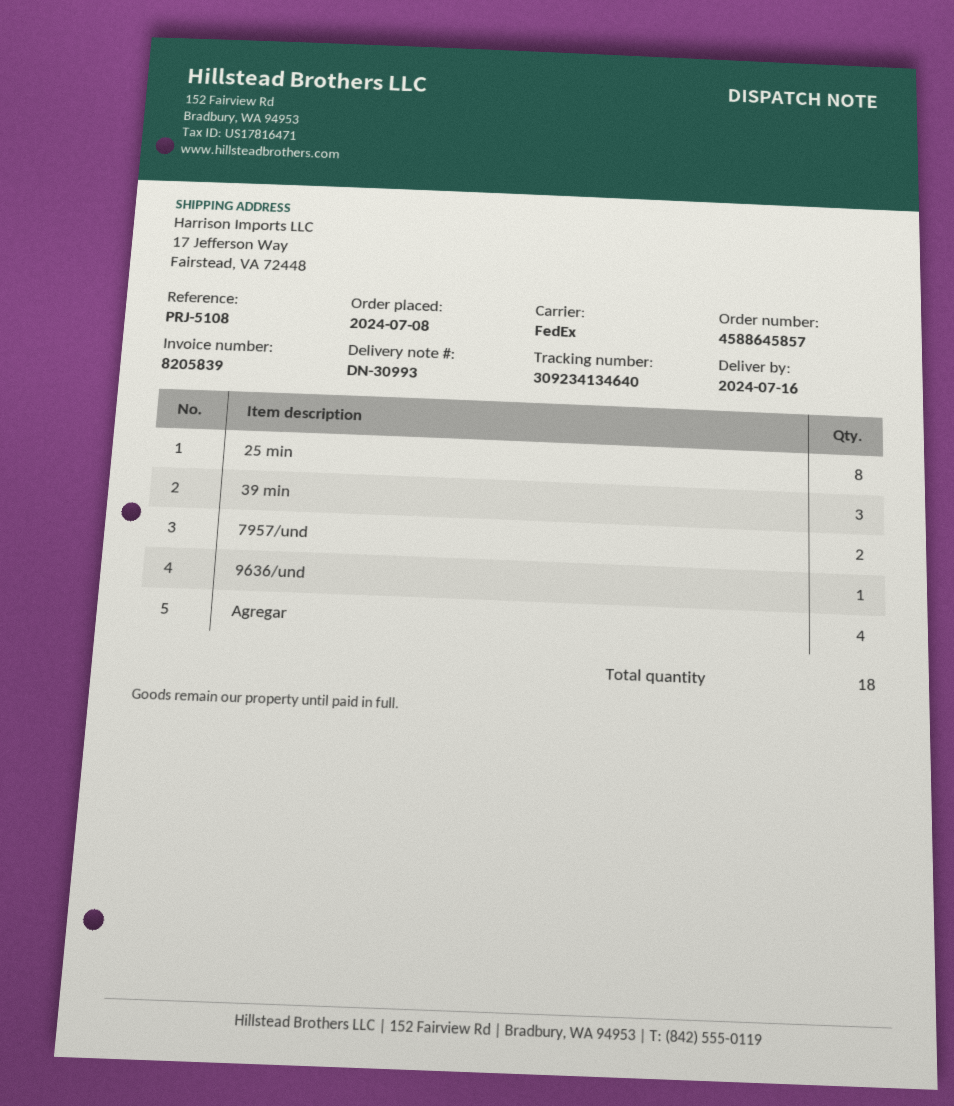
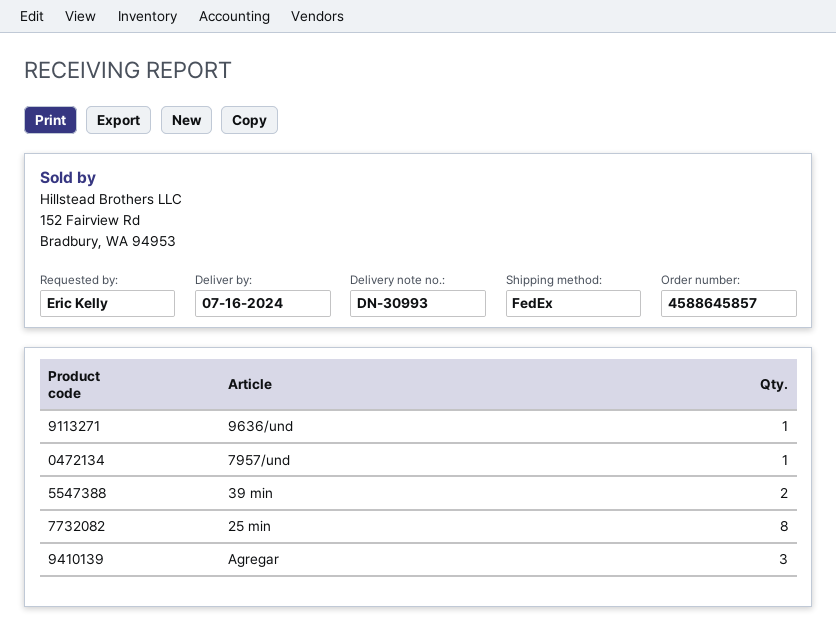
39 min: 3 -> 2
7957/und: 2 -> 1
Agregar: 4 -> 3

